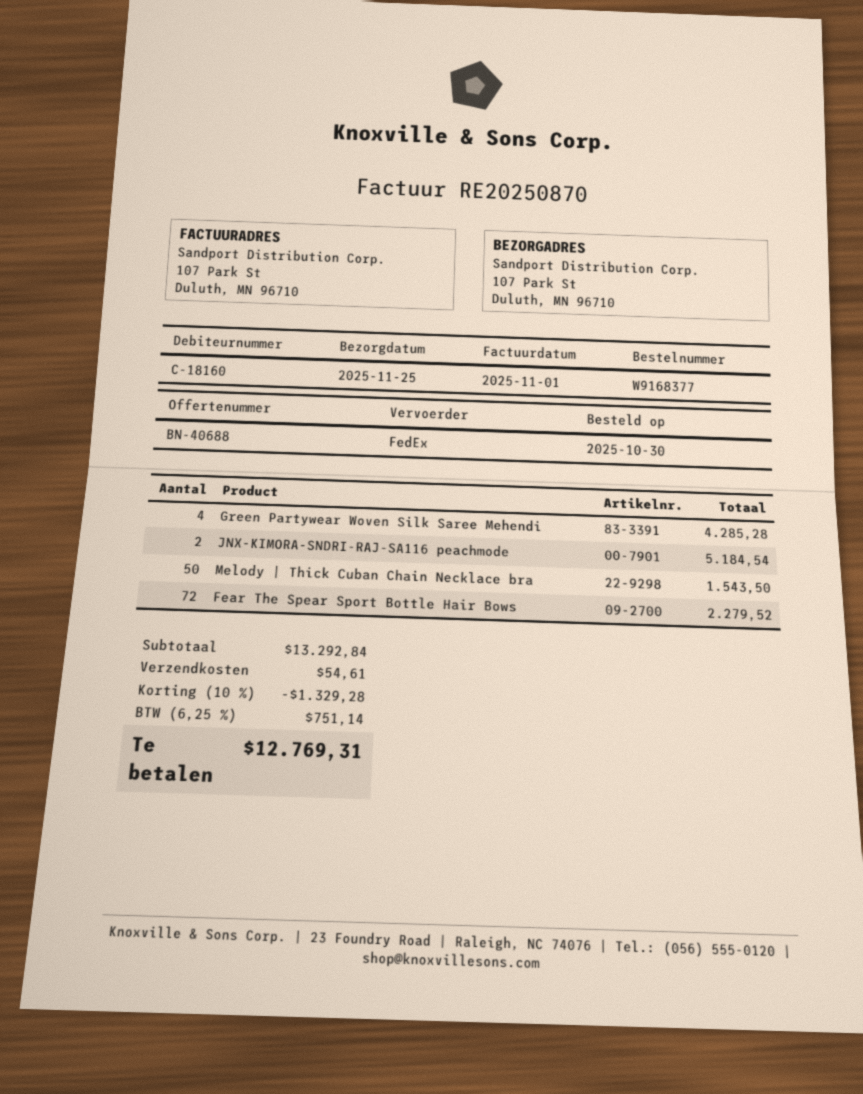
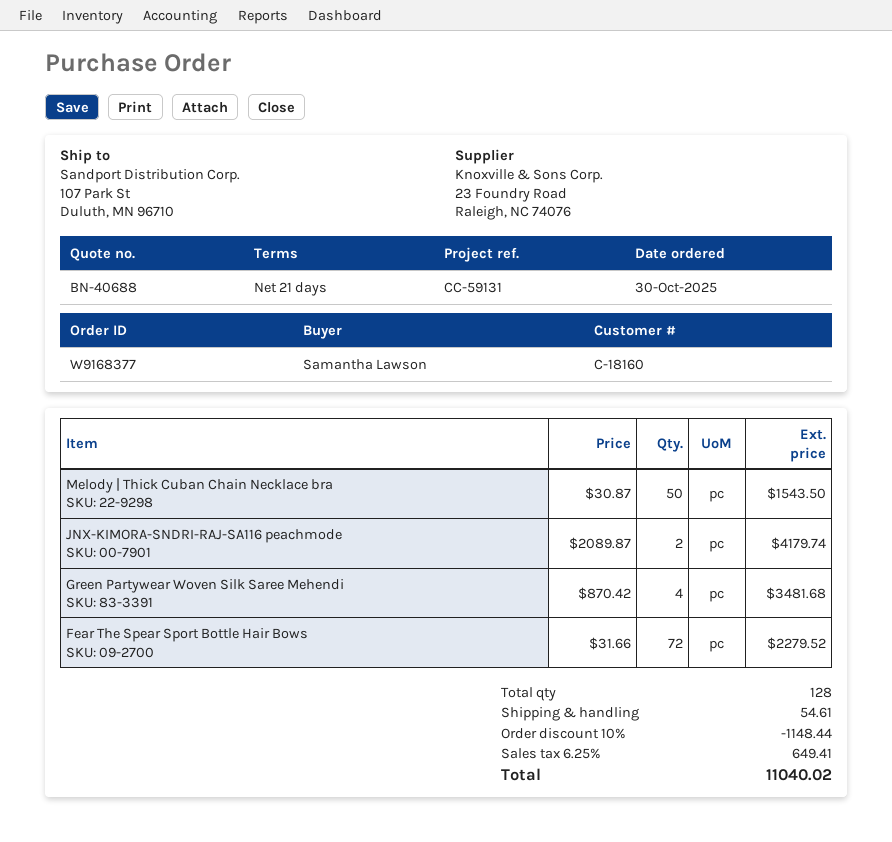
Green Partywear Woven Silk Saree Mehendi: 4 for 4285.28 -> 4 for 3481.68
JNX-KIMORA-SNDRI-RAJ-SA116 peachmode: 2 for 5184.54 -> 2 for 4179.74
discount: 10% = 1329.28 -> 10% = 1148.44
tax: 6.25% = 751.14 -> 6.25% = 649.41
total: 12769.31 -> 11040.02

